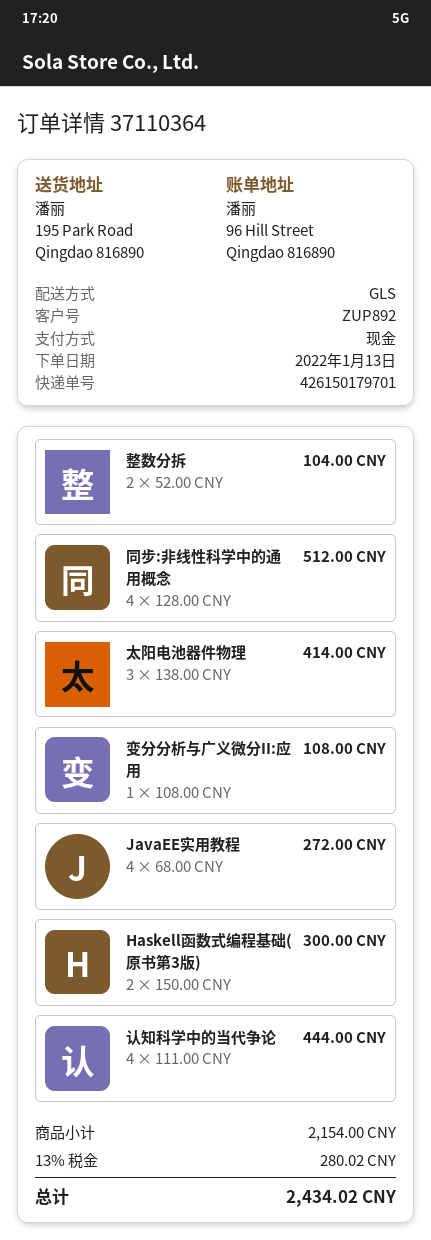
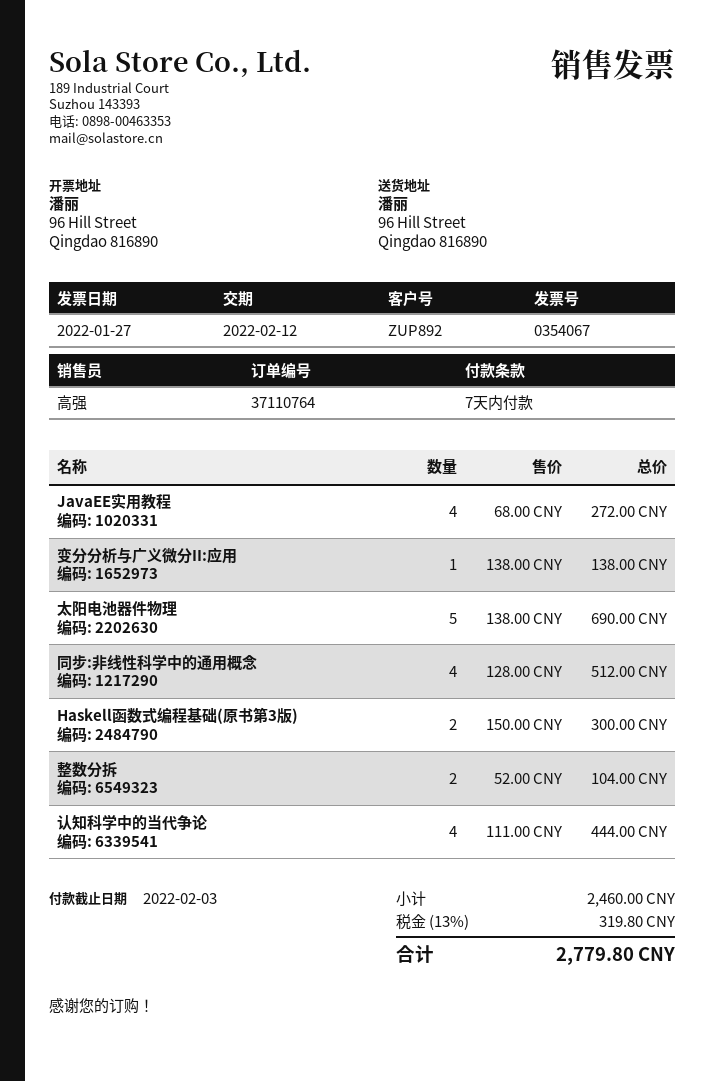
order number: 37110364 -> 37110764
ship to: 195 Park Road, Qingdao 816890 -> 96 Hill Street, Qingdao 816890
太阳电池器件物理: 3 x 138.00 = 414.00 -> 5 x 138.00 = 690.00
变分分析与广义微分II:应用: 1 x 108.00 = 108.00 -> 1 x 138.00 = 138.00
subtotal: 2154.00 -> 2460.00
tax: 13% = 280.02 -> 13% = 319.80
total: 2434.02 -> 2779.80

